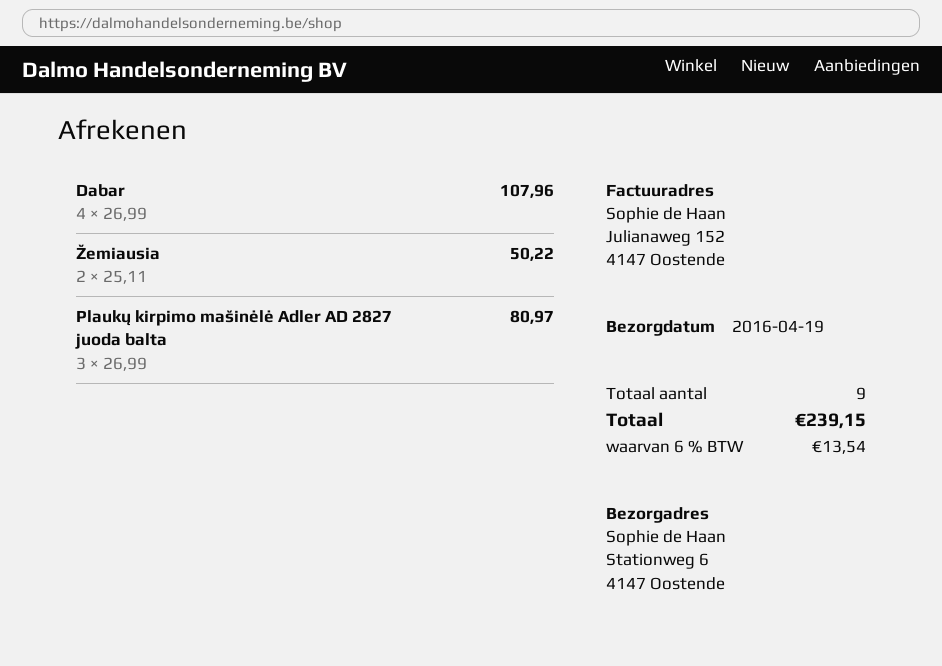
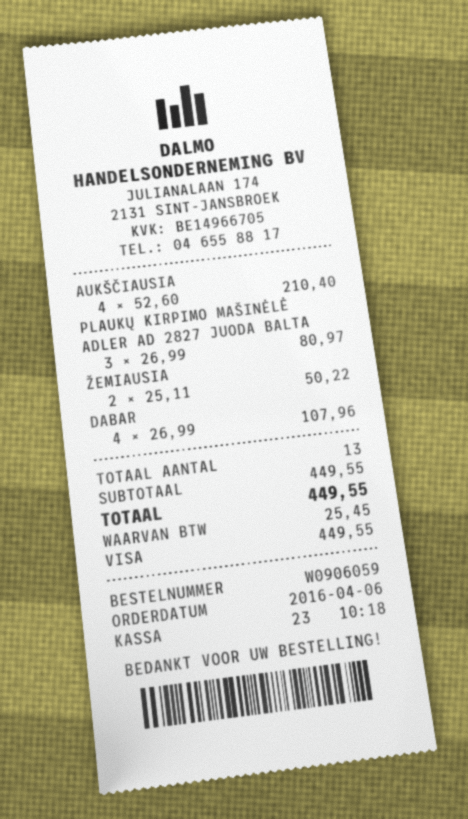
AUKŠČIAUSIA: none -> 4 x 52.60 = 210.40
total quantity: 9 -> 13
tax: 13.54 -> 25.45
total: 239.15 -> 449.55

